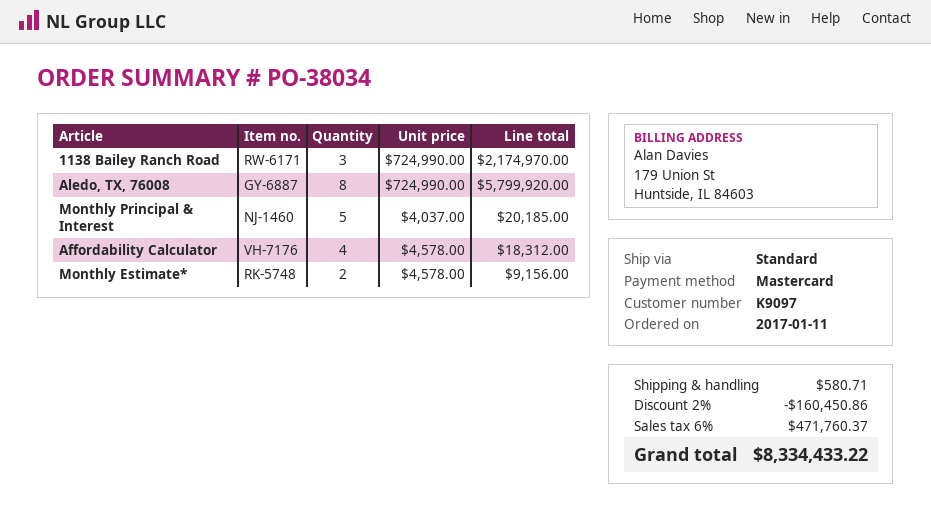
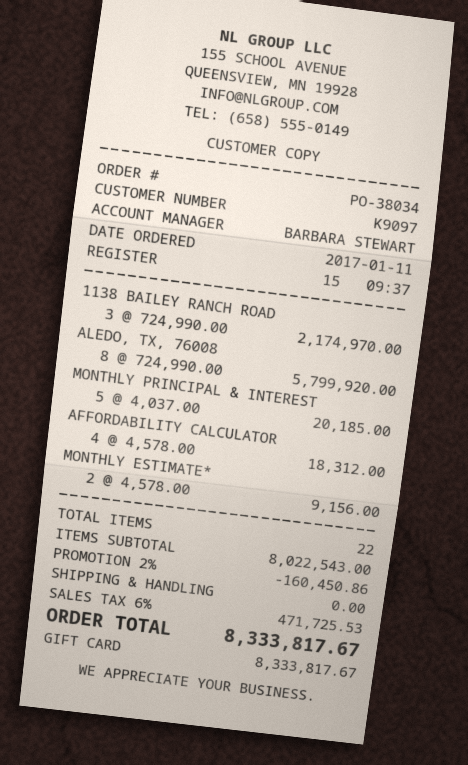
payment method: Mastercard -> gift card
shipping: 580.71 -> 0.00
tax: 6% = 471760.37 -> 6% = 471725.53
total: 8334433.22 -> 8333817.67

